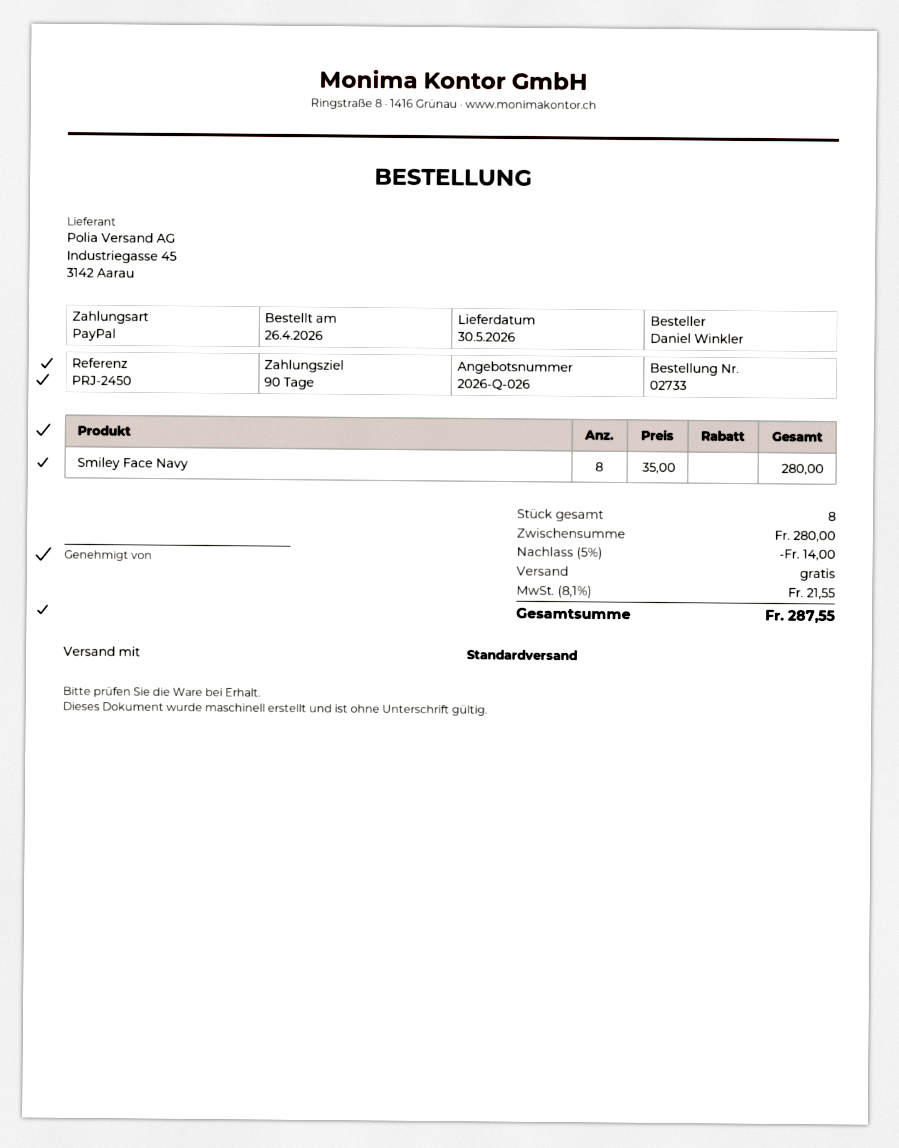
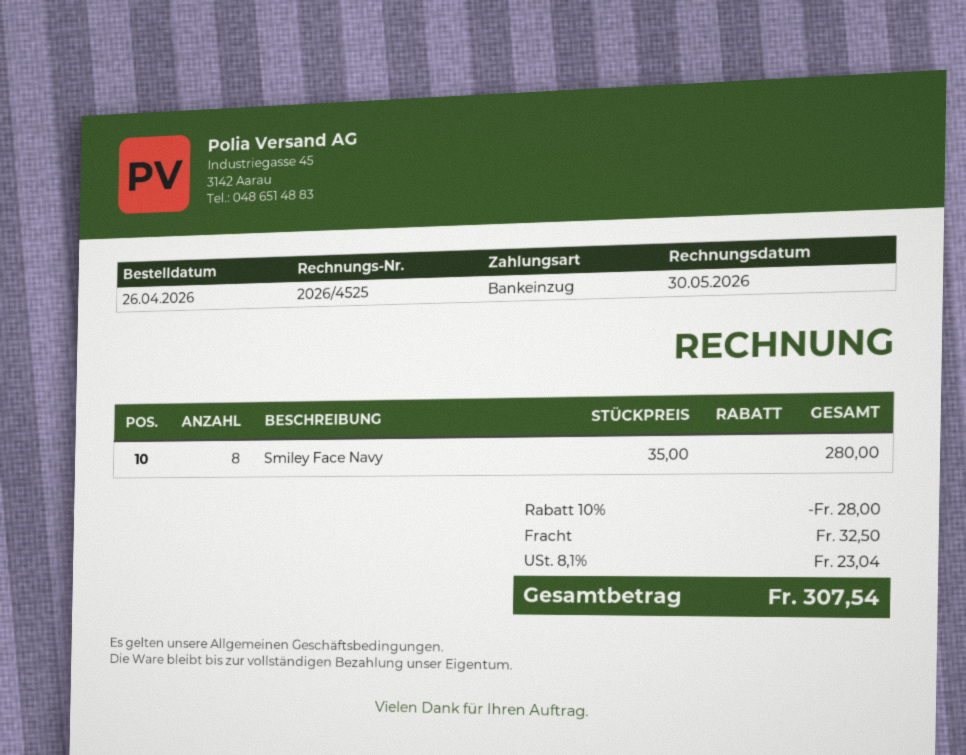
payment method: PayPal -> direct debit
discount: 5% = 14.00 -> 10% = 28.00
shipping: 0.00 -> 32.50
tax: 8.1% = 21.55 -> 8.1% = 23.04
total: 287.55 -> 307.54

